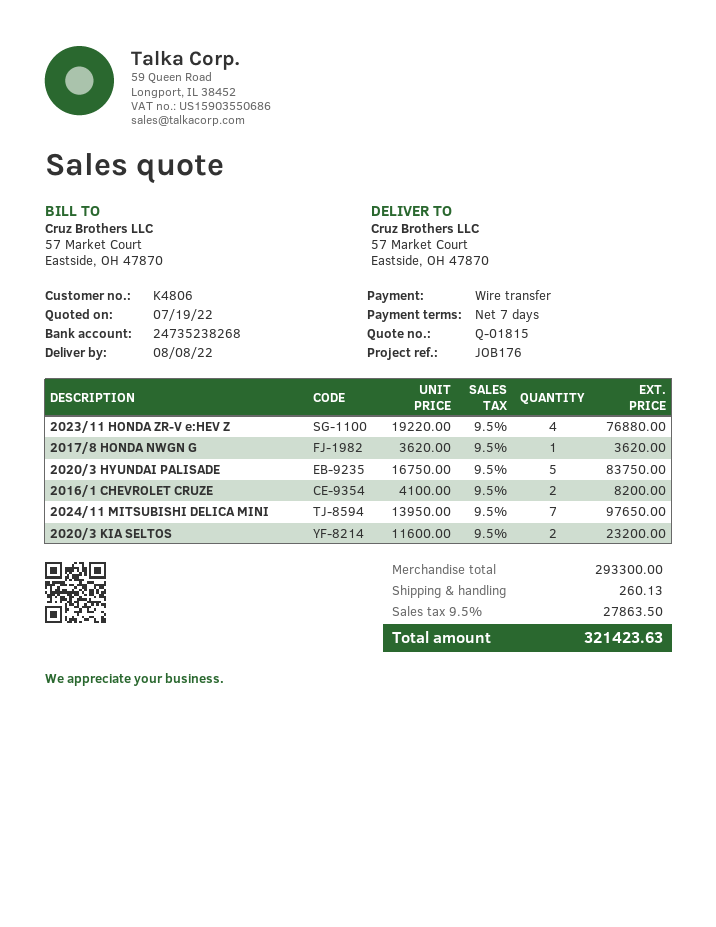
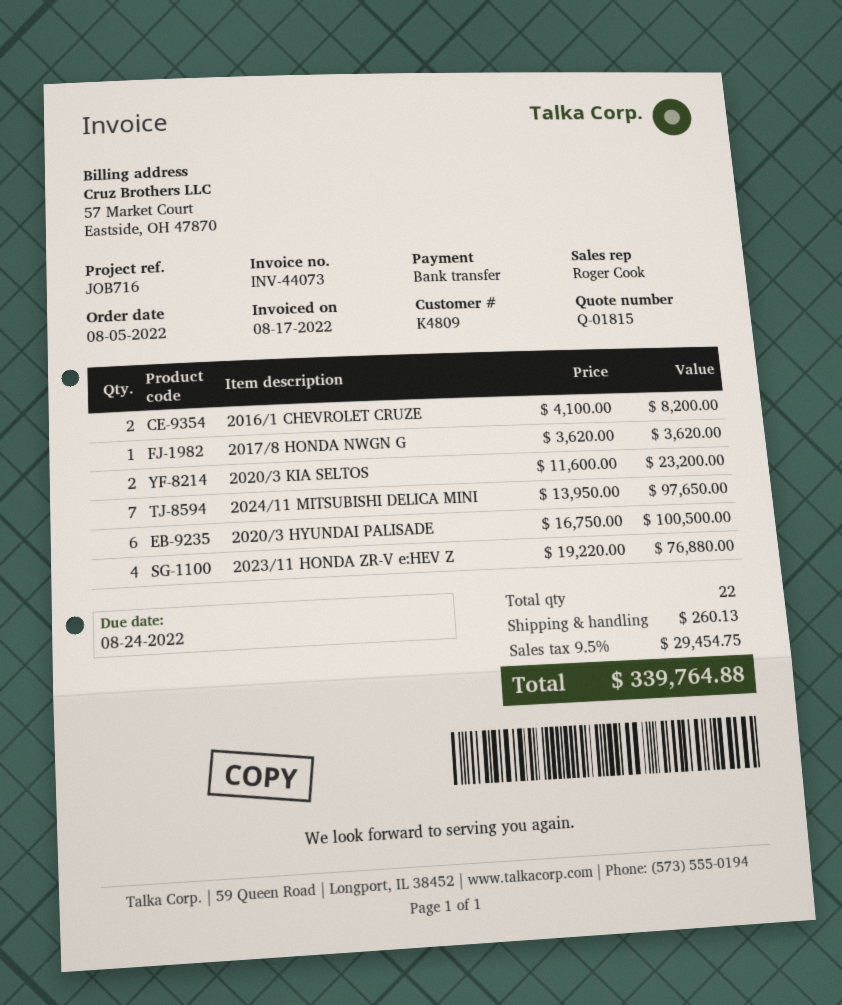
customer number: K4806 -> K4809
reference: JOB176 -> JOB716
2020/3 HYUNDAI PALISADE: 5 x 16750.00 = 83750.00 -> 6 x 16750.00 = 100500.00
tax: 9.5% = 27863.50 -> 9.5% = 29454.75
total: 321423.63 -> 339764.88

